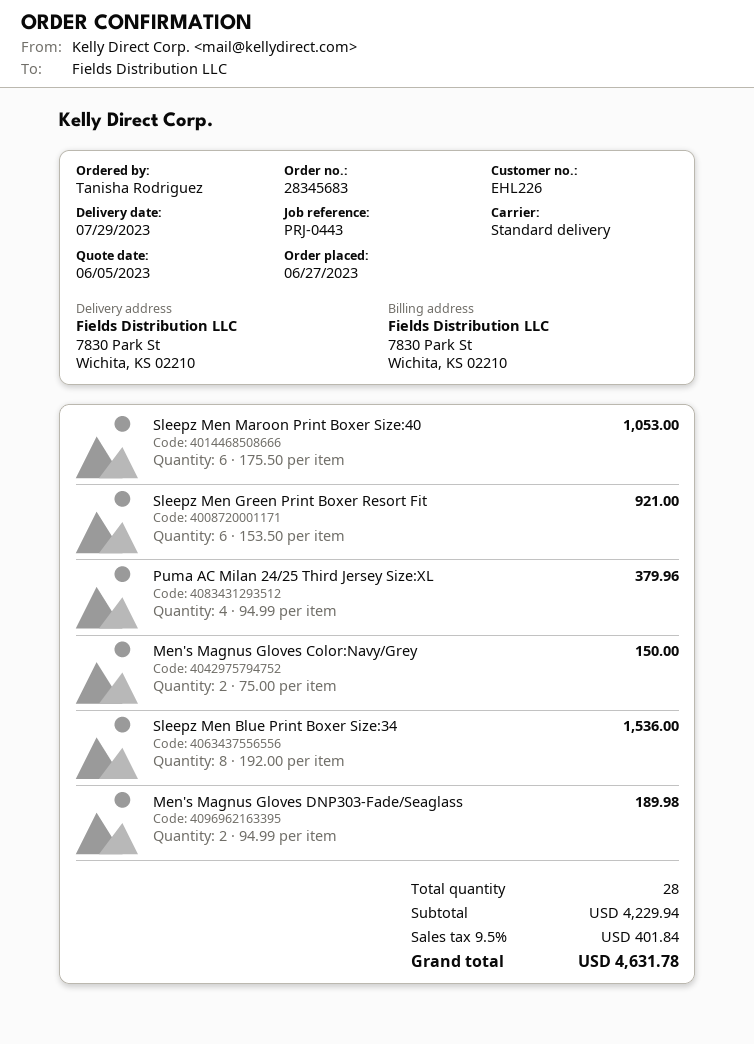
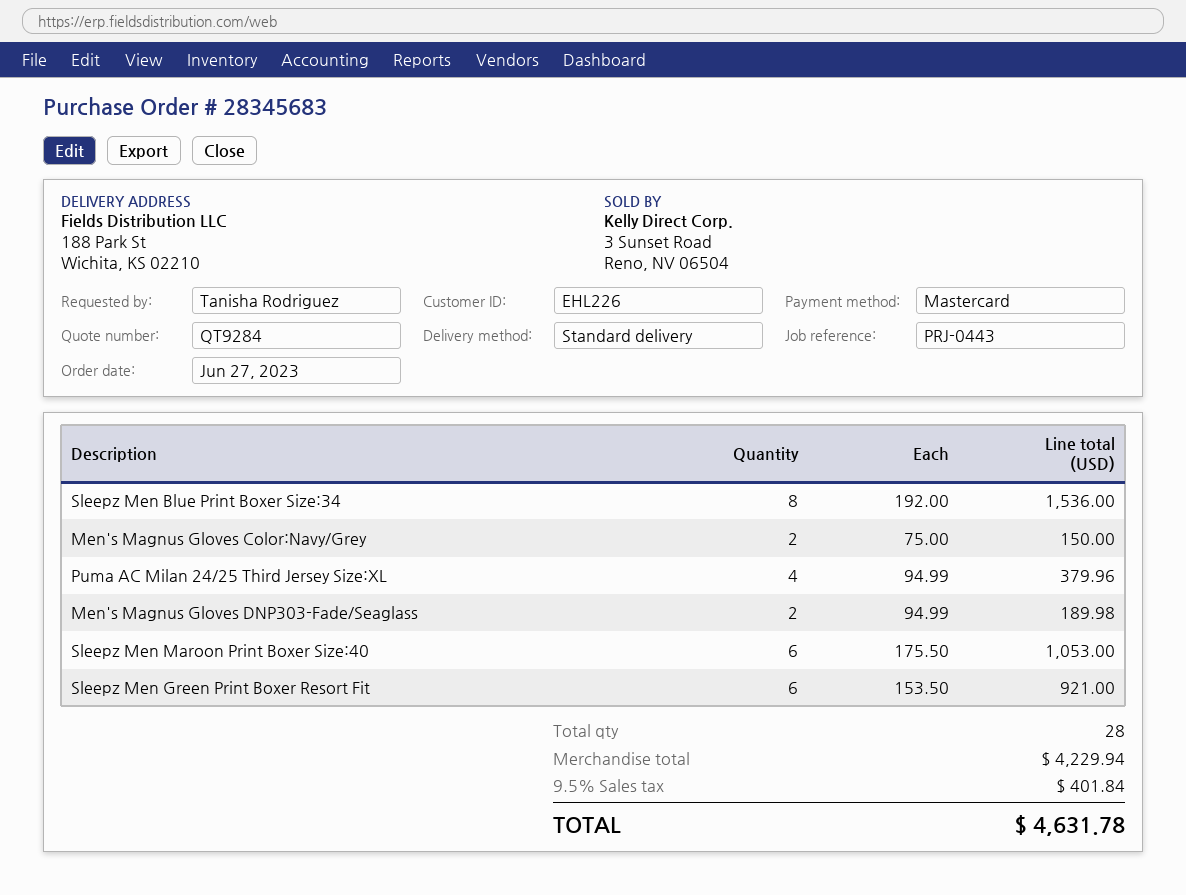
ship to: 7830 Park St, Wichita, KS 02210 -> 188 Park St, Wichita, KS 02210

